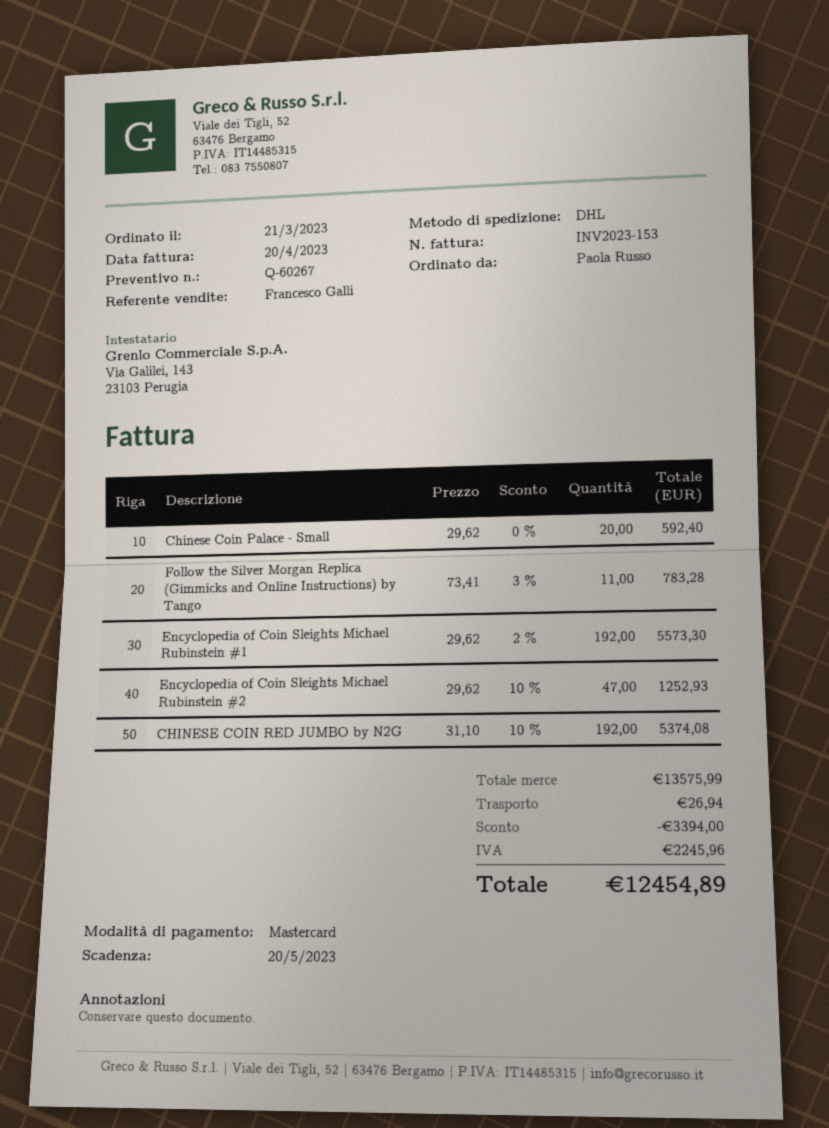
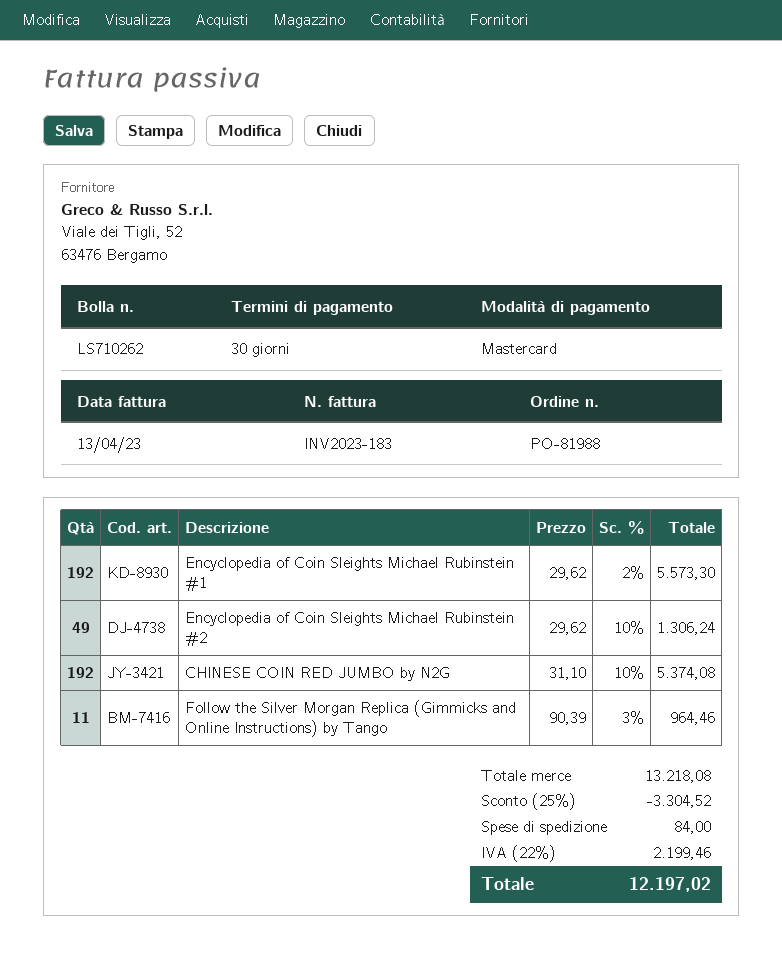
invoice number: INV2023-153 -> INV2023-183
invoice date: 2023-04-20 -> 2023-04-13
Chinese Coin Palace - Small: 20 x 29.62 = 592.40 -> none
Follow the Silver Morgan Replica (Gimmicks and Online Instructions) by Tango: 11 x 73.41 - 3% = 783.28 -> 11 x 90.39 - 3% = 964.46
Encyclopedia of Coin Sleights Michael Rubinstein #2: 47 x 29.62 - 10% = 1252.93 -> 49 x 29.62 - 10% = 1306.24
subtotal: 13575.99 -> 13218.08
discount: 3394.00 -> 3304.52
shipping: 26.94 -> 84.00
tax: 2245.96 -> 2199.46
total: 12454.89 -> 12197.02

